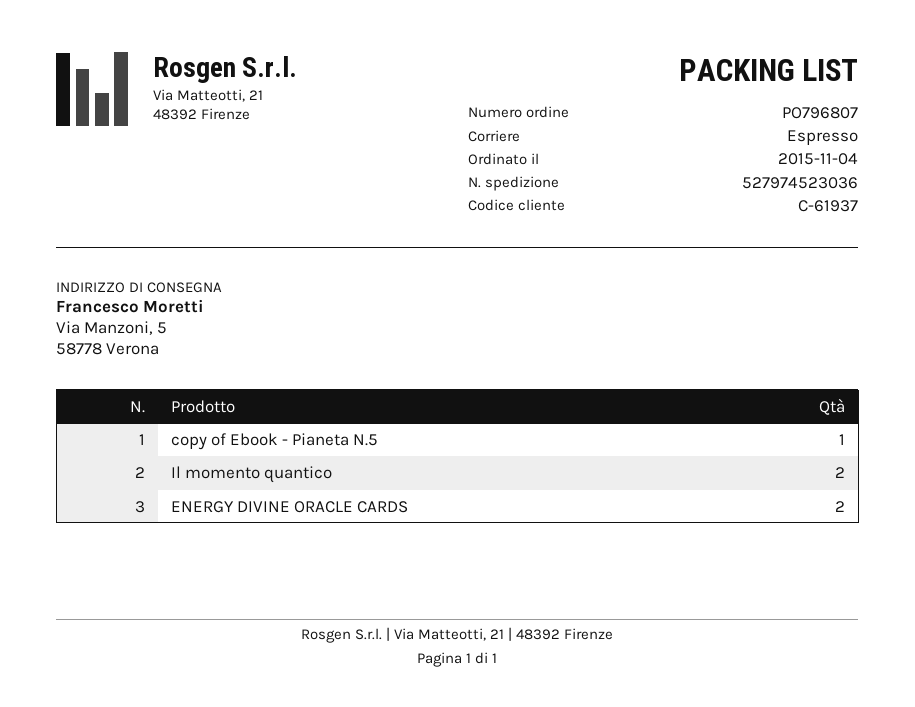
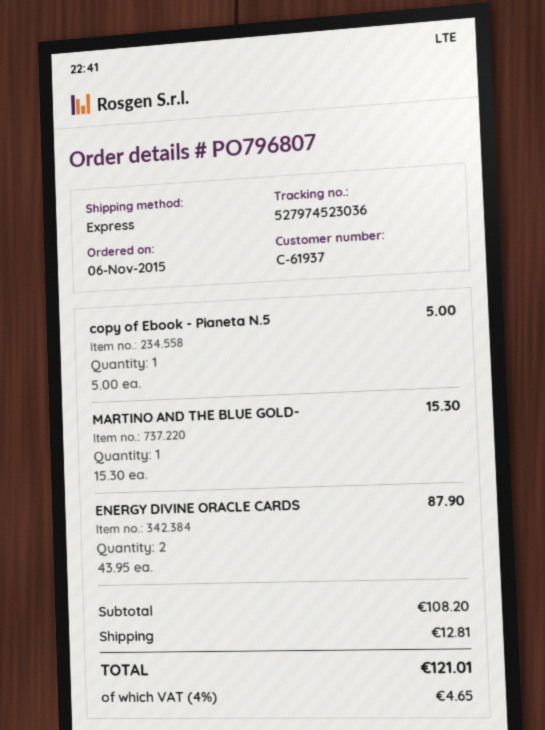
order date: 2015-11-04 -> 2015-11-06
Il momento quantico: 2 -> none
MARTINO AND THE BLUE GOLD-: none -> 1

